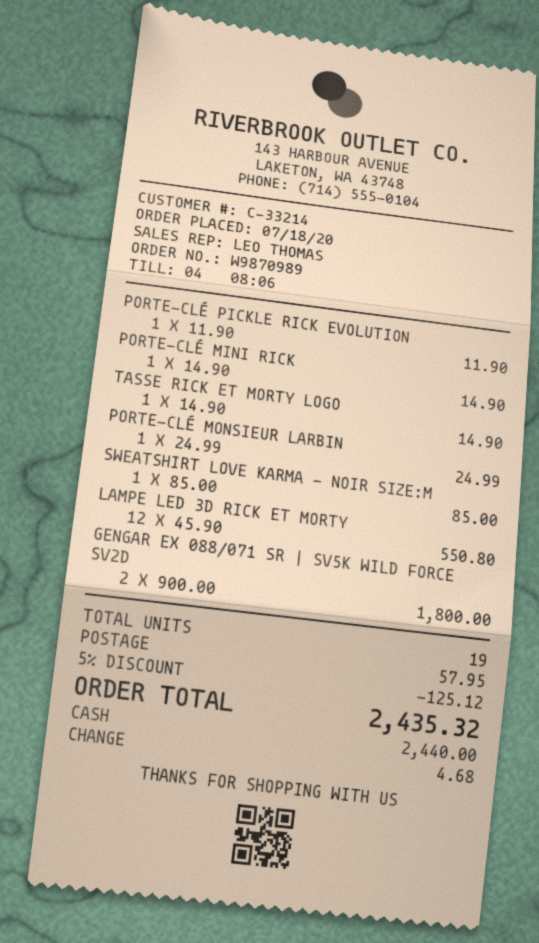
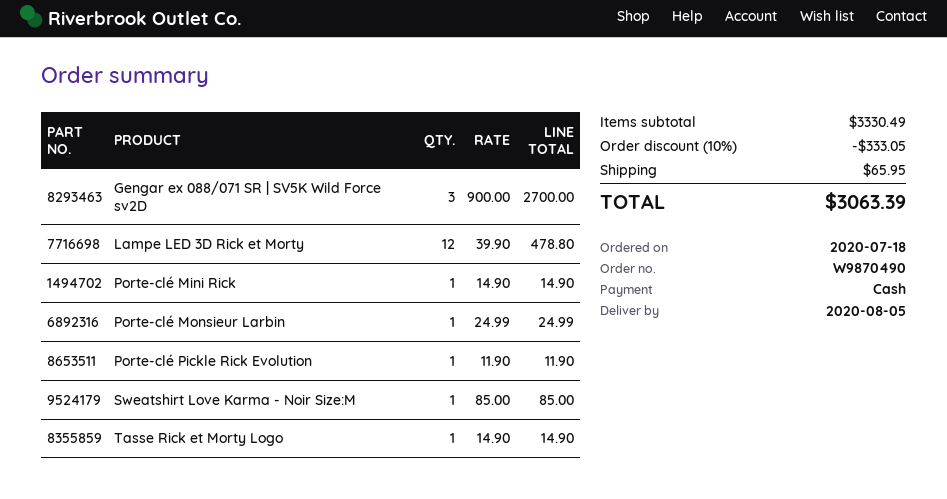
order number: W9870989 -> W9870490
LAMPE LED 3D RICK ET MORTY: 12 x 45.90 = 550.80 -> 12 x 39.90 = 478.80
GENGAR EX 088/071 SR | SV5K WILD FORCE SV2D: 2 x 900.00 = 1800.00 -> 3 x 900.00 = 2700.00
discount: 5% = 125.12 -> 10% = 333.05
shipping: 57.95 -> 65.95
total: 2435.32 -> 3063.39

